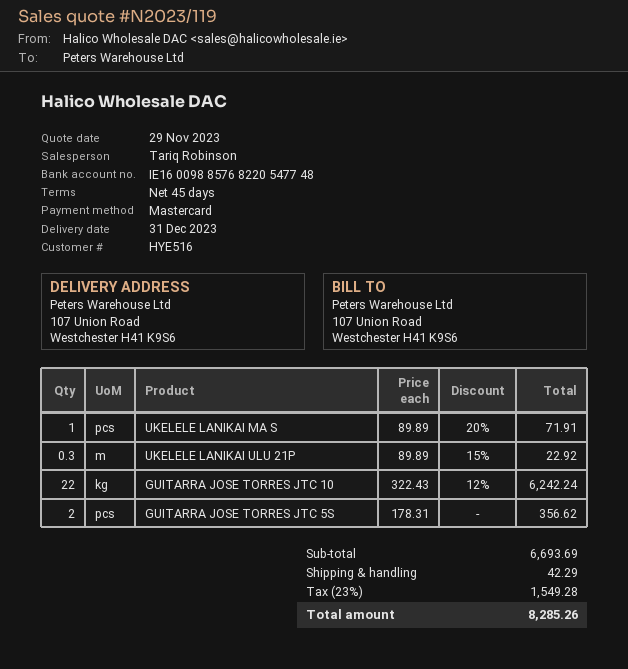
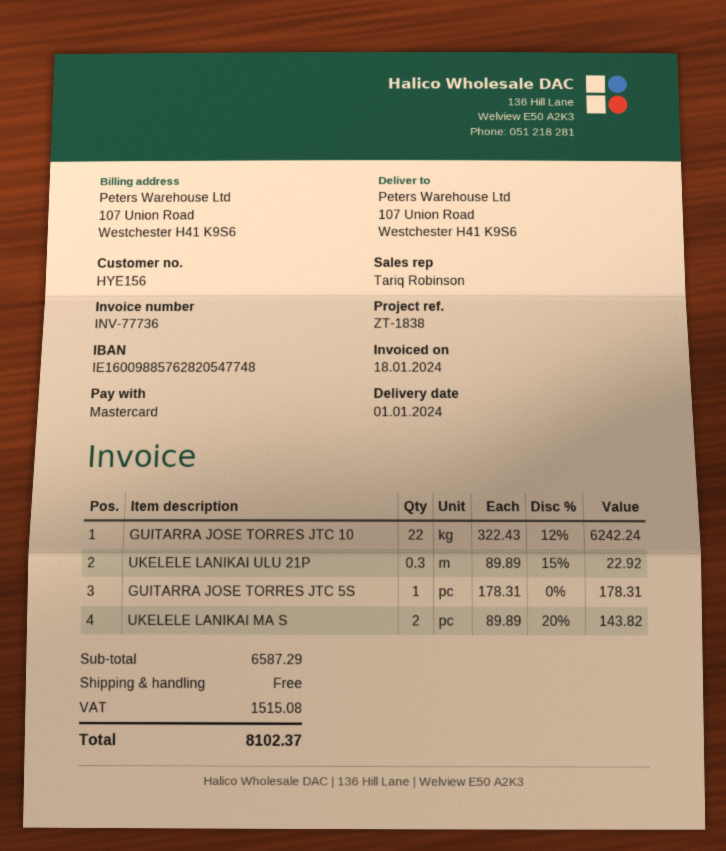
delivery date: 2023-12-31 -> 2024-01-01
customer number: HYE516 -> HYE156
bank account: IE16009885768220547748 -> IE16009885762820547748
UKELELE LANIKAI MA S: 1 x 89.89 - 20% = 71.91 -> 2 x 89.89 - 20% = 143.82
GUITARRA JOSE TORRES JTC 5S: 2 x 178.31 = 356.62 -> 1 x 178.31 = 178.31
subtotal: 6693.69 -> 6587.29
shipping: 42.29 -> 0.00
tax: 1549.28 -> 1515.08
total: 8285.26 -> 8102.37

